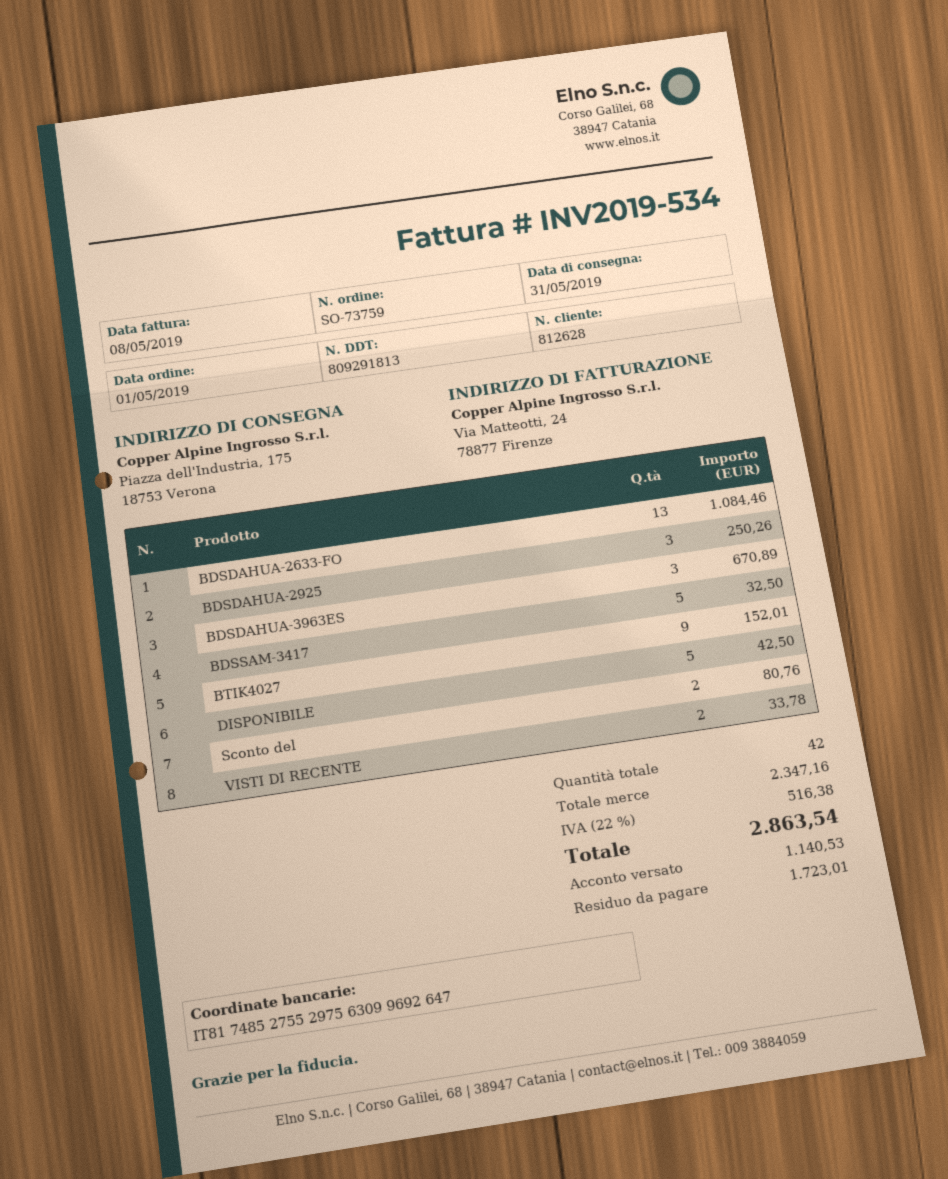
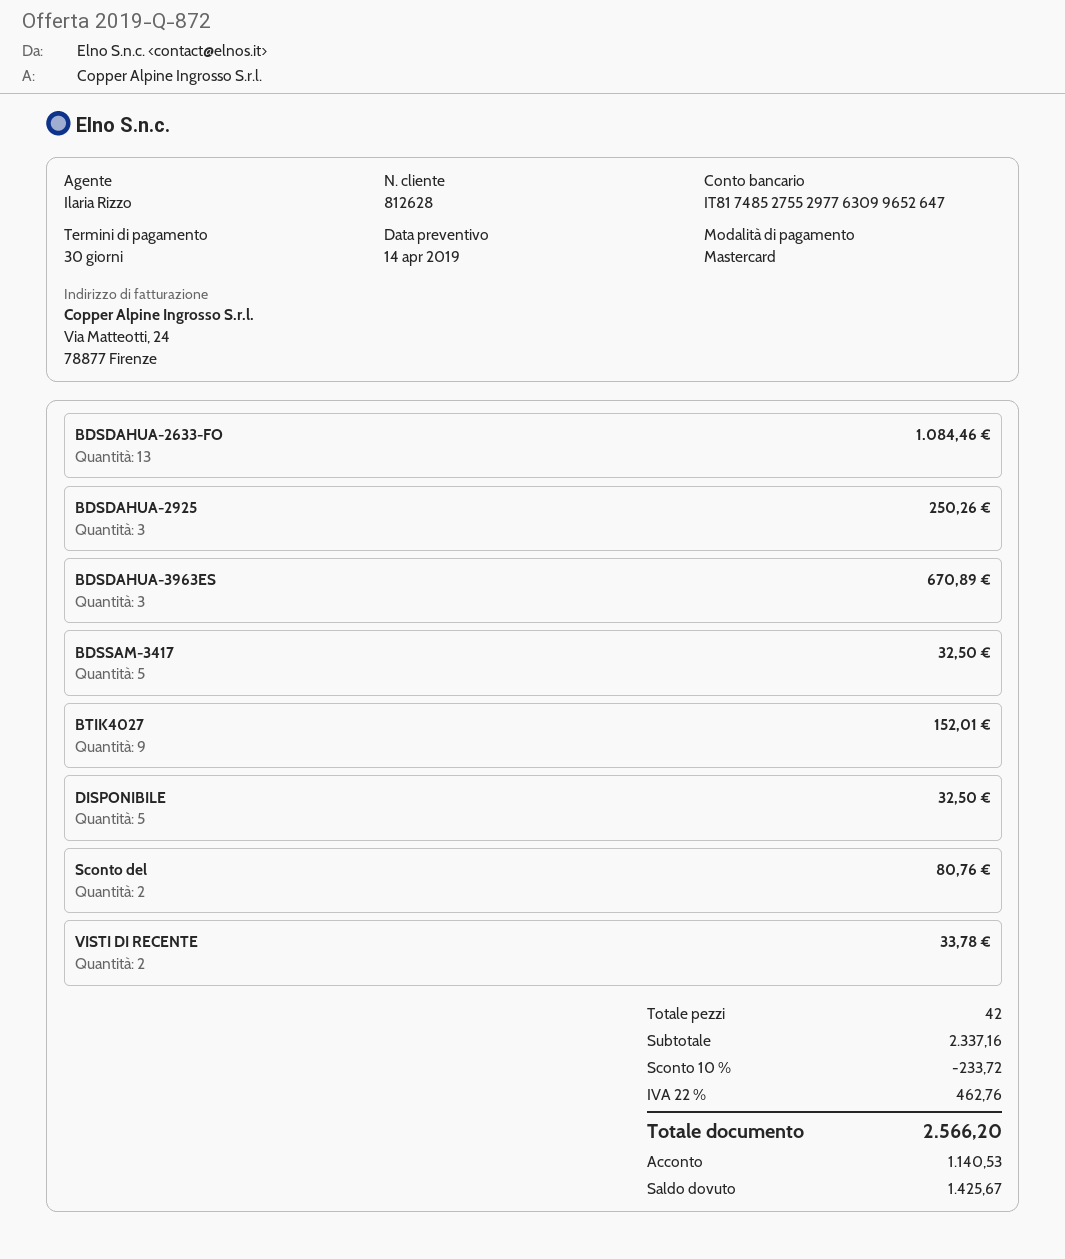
bank account: IT8174852755297563099692647 -> IT8174852755297763099652647
DISPONIBILE: 5 for 42.50 -> 5 for 32.50
subtotal: 2347.16 -> 2337.16
discount: none -> 10% = 233.72
tax: 22% = 516.38 -> 22% = 462.76
total: 2863.54 -> 2566.20
balance: 1723.01 -> 1425.67

